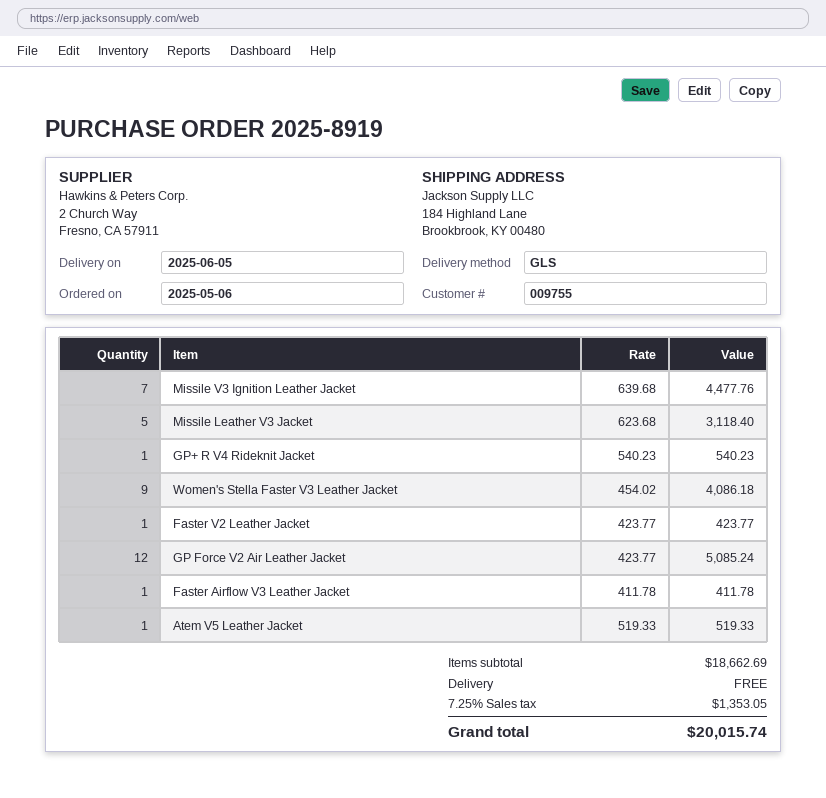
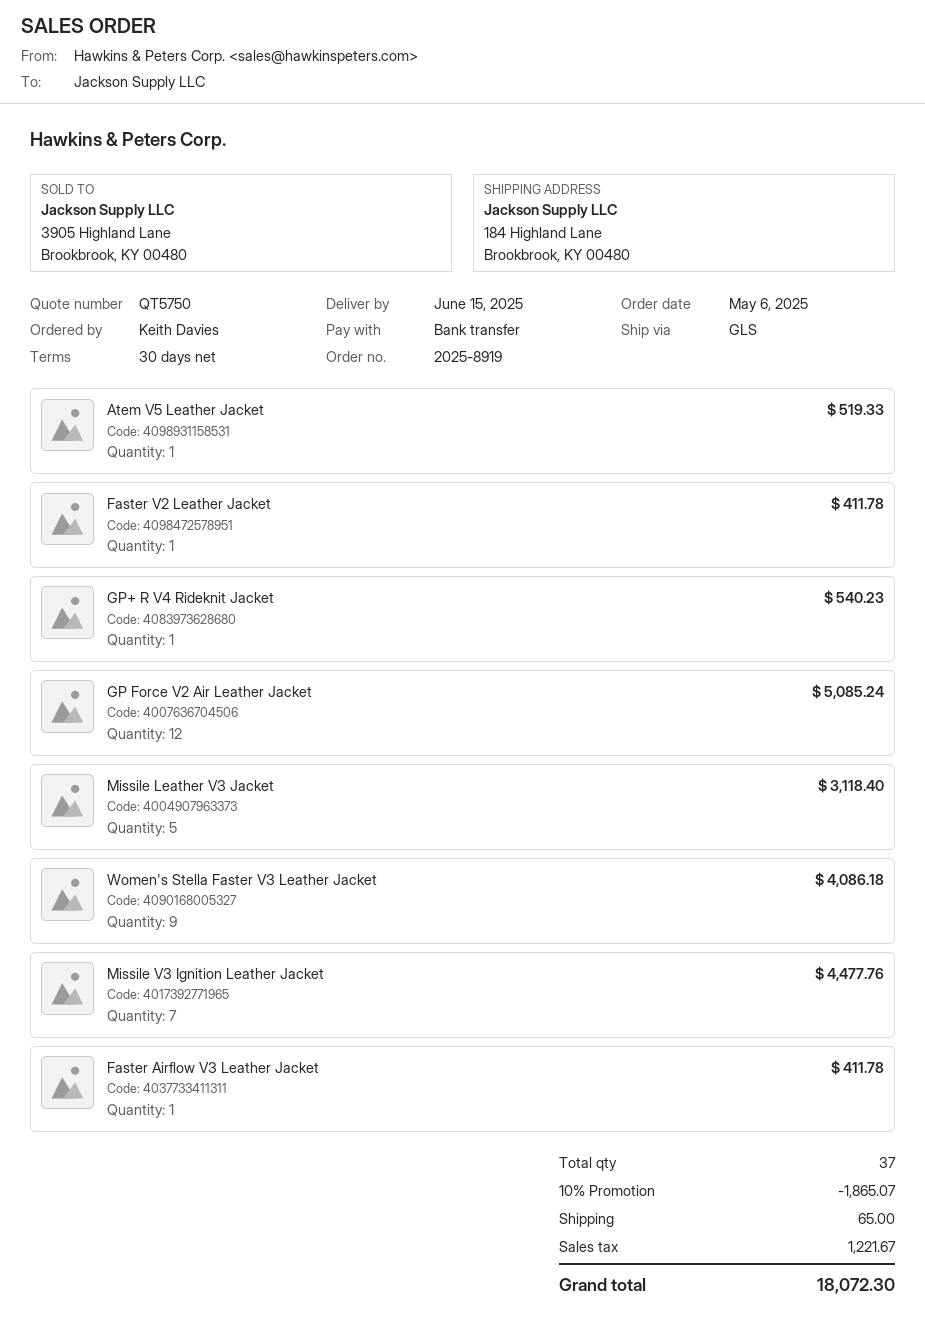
delivery date: 2025-06-05 -> 2025-06-15
Faster V2 Leather Jacket: 1 for 423.77 -> 1 for 411.78
discount: none -> 10% = 1865.07
shipping: 0.00 -> 65.00
tax: 1353.05 -> 1221.67
total: 20015.74 -> 18072.30

